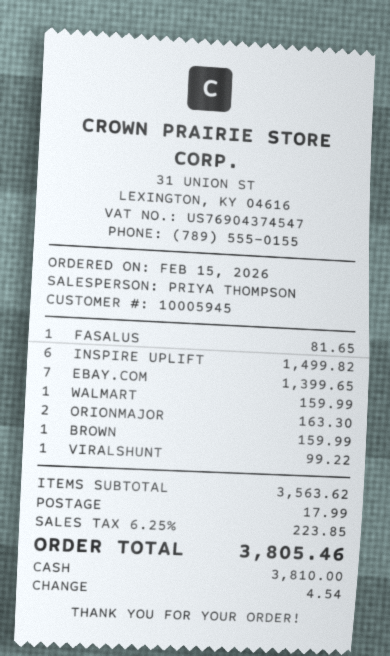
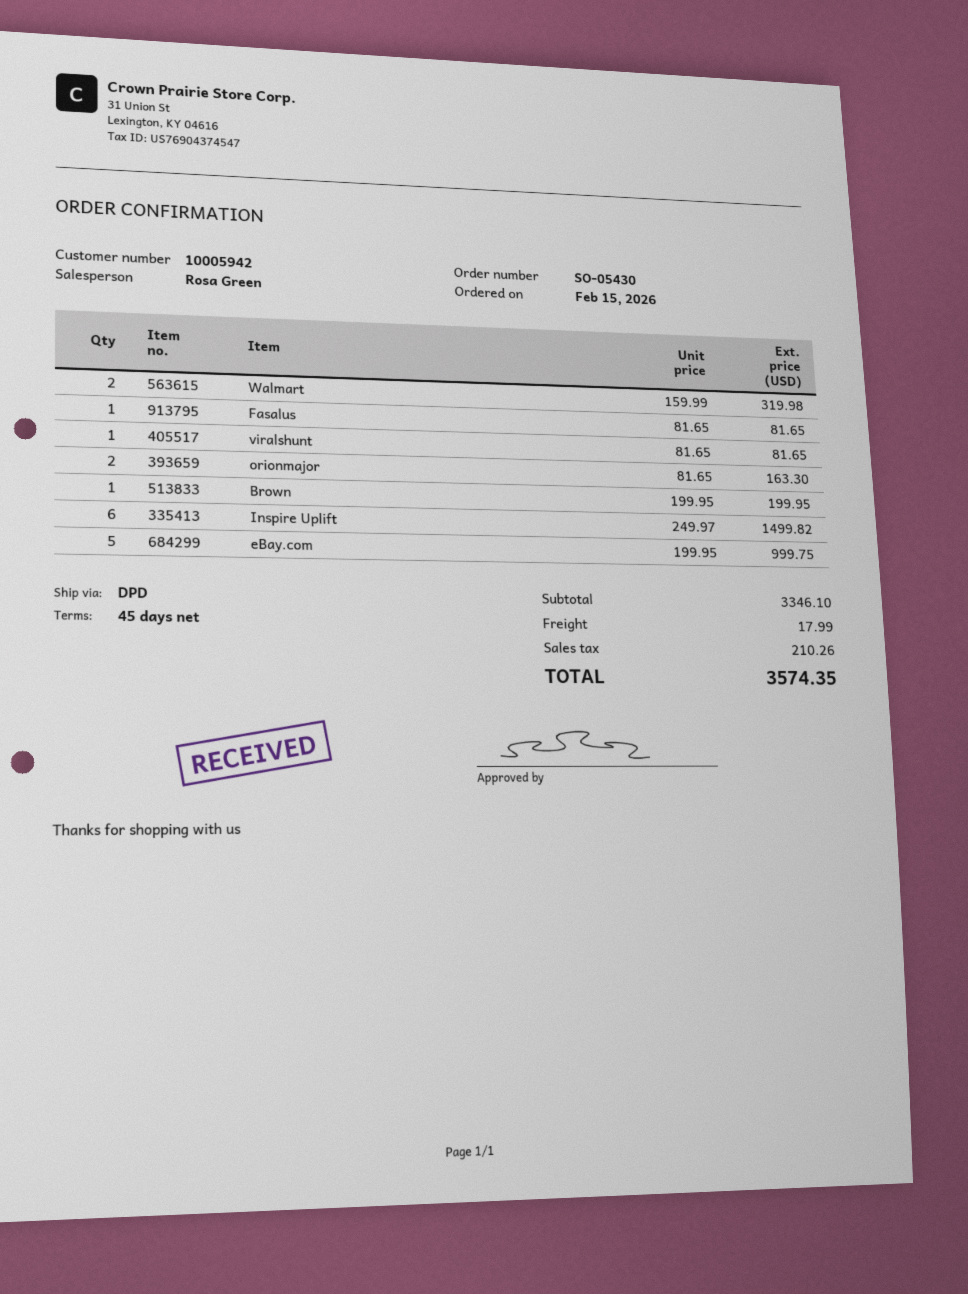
customer number: 10005945 -> 10005942
sales rep: PRIYA THOMPSON -> Rosa Green
EBAY.COM: 7 for 1399.65 -> 5 for 999.75
WALMART: 1 for 159.99 -> 2 for 319.98
BROWN: 1 for 159.99 -> 1 for 199.95
VIRALSHUNT: 1 for 99.22 -> 1 for 81.65
subtotal: 3563.62 -> 3346.10
tax: 223.85 -> 210.26
total: 3805.46 -> 3574.35

